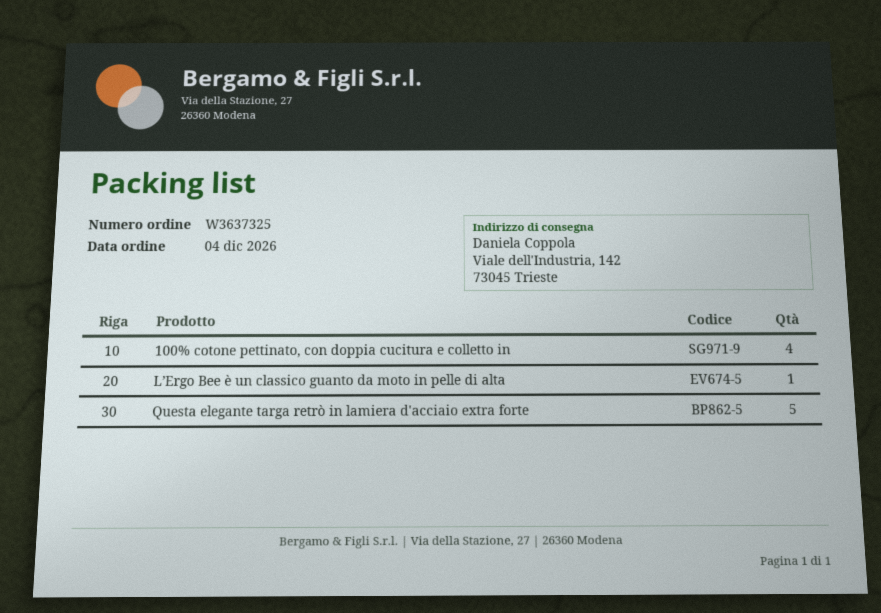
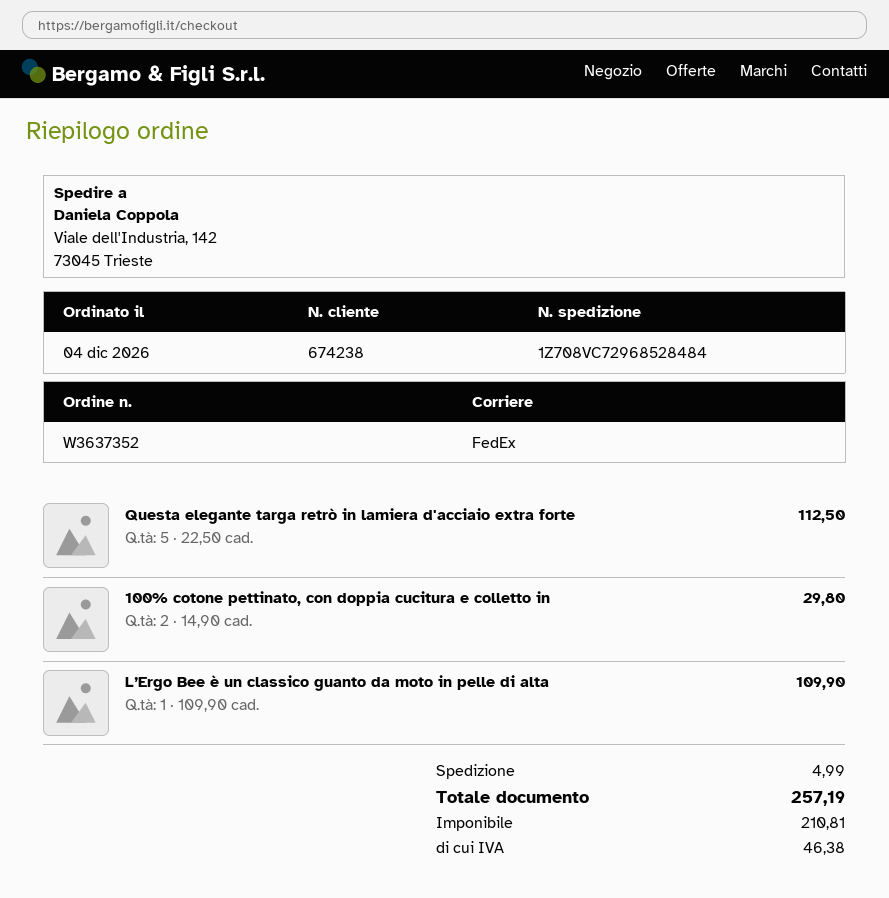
order number: W3637325 -> W3637352
100% cotone pettinato, con doppia cucitura e colletto in: 4 -> 2

